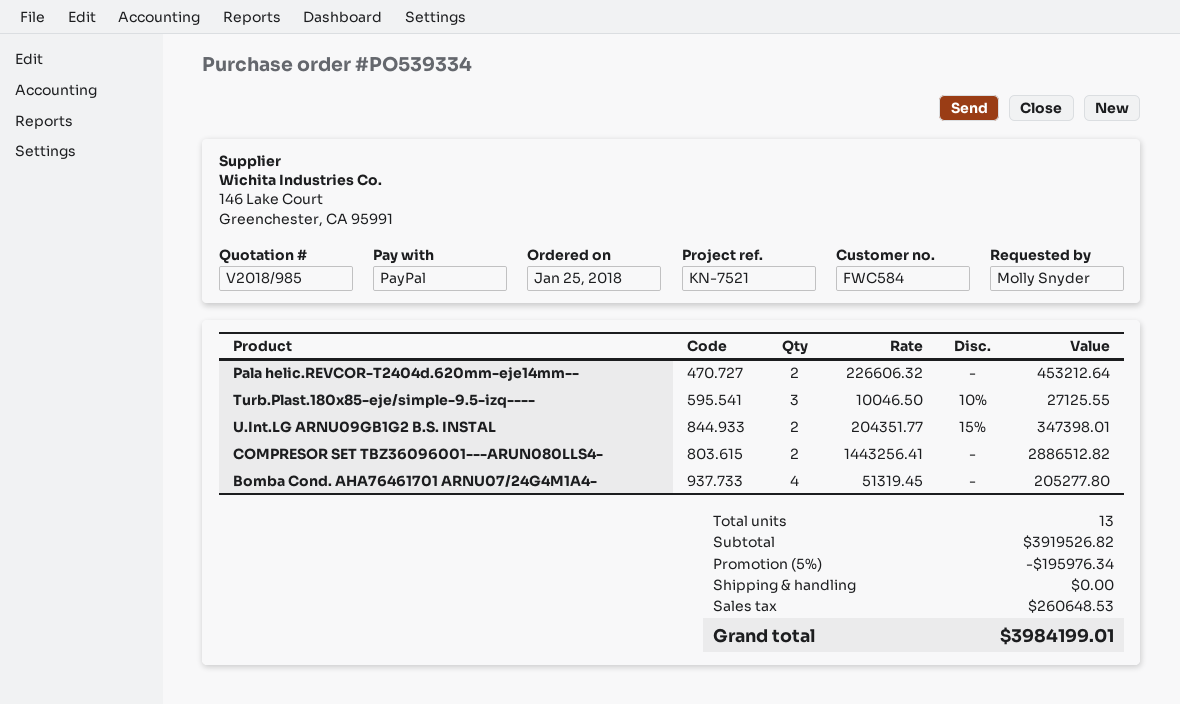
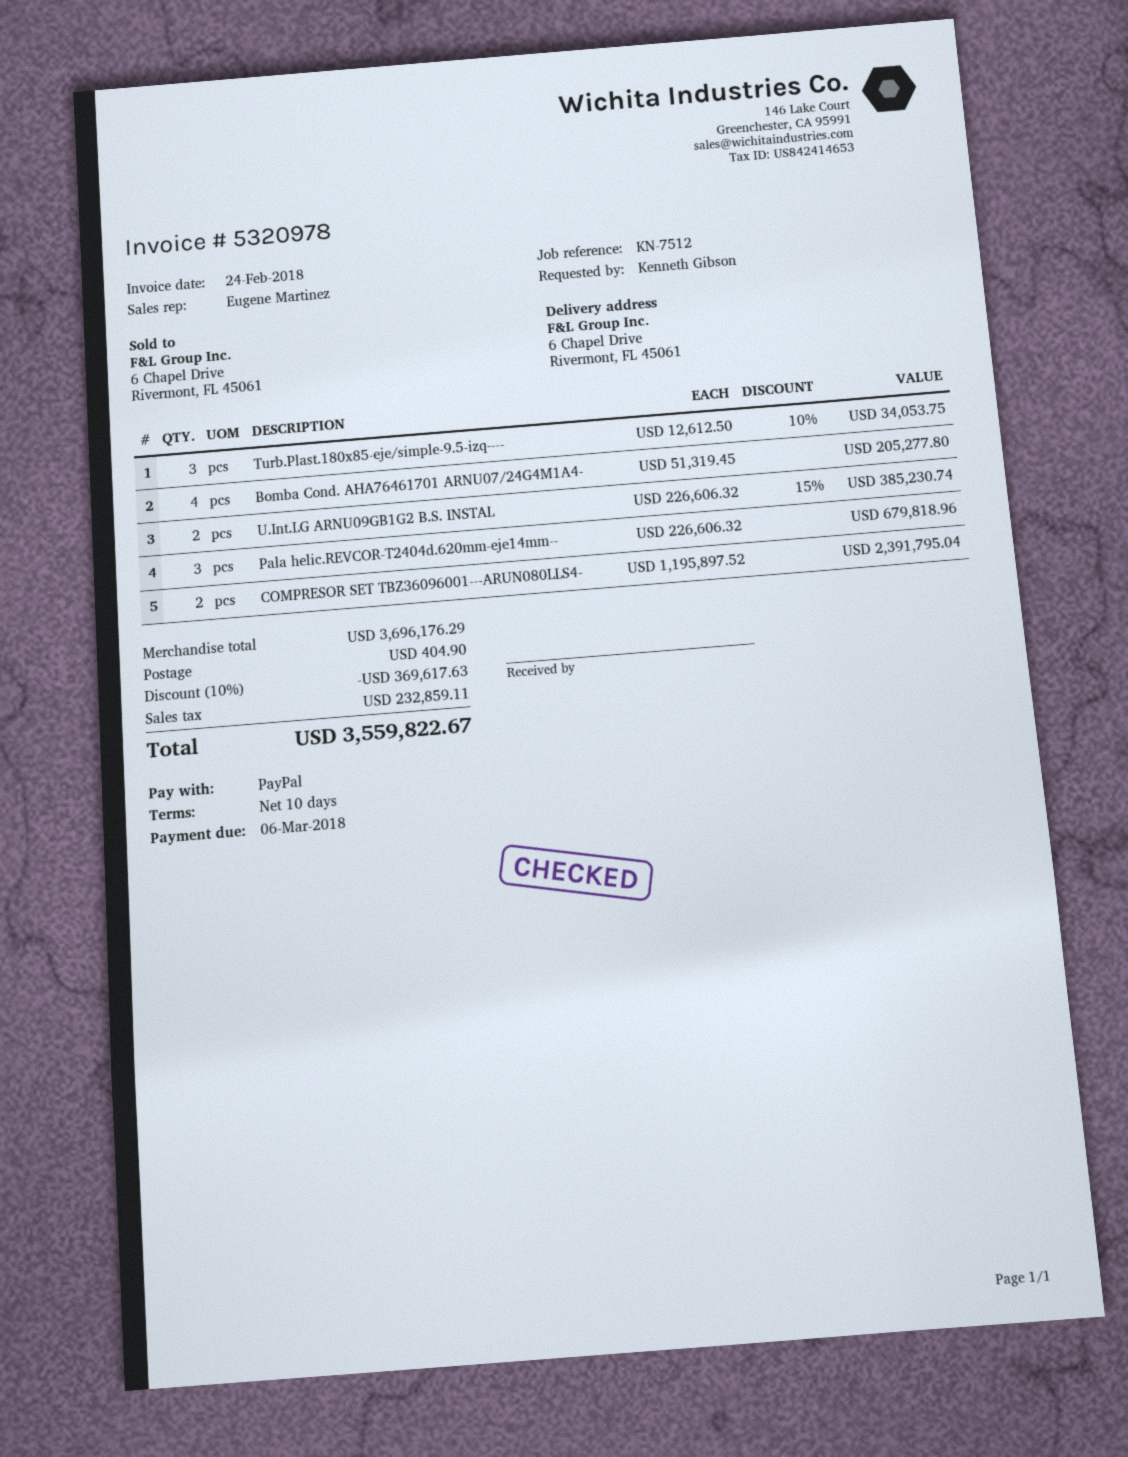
reference: KN-7521 -> KN-7512
ordered by: Molly Snyder -> Kenneth Gibson
Pala helic.REVCOR-T2404d.620mm-eje14mm--: 2 x 226606.32 = 453212.64 -> 3 x 226606.32 = 679818.96
Turb.Plast.180x85-eje/simple-9.5-izq----: 3 x 10046.50 - 10% = 27125.55 -> 3 x 12612.50 - 10% = 34053.75
U.Int.LG ARNU09GB1G2 B.S. INSTAL: 2 x 204351.77 - 15% = 347398.01 -> 2 x 226606.32 - 15% = 385230.74
COMPRESOR SET TBZ36096001---ARUN080LLS4-: 2 x 1443256.41 = 2886512.82 -> 2 x 1195897.52 = 2391795.04
subtotal: 3919526.82 -> 3696176.29
discount: 5% = 195976.34 -> 10% = 369617.63
shipping: 0.00 -> 404.90
tax: 260648.53 -> 232859.11
total: 3984199.01 -> 3559822.67

